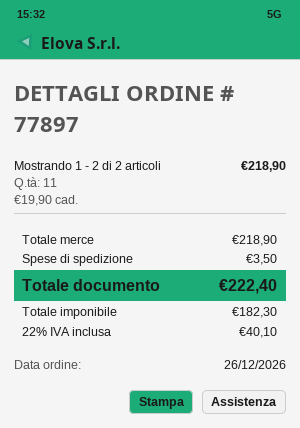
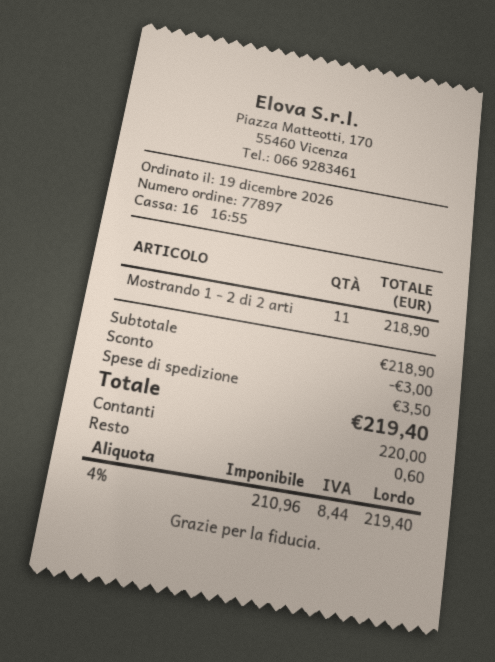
order date: 2026-12-26 -> 2026-12-19
discount: none -> 3.00
net: 182.30 -> 210.96
tax: 22% = 40.10 -> 4% = 8.44
total: 222.40 -> 219.40

